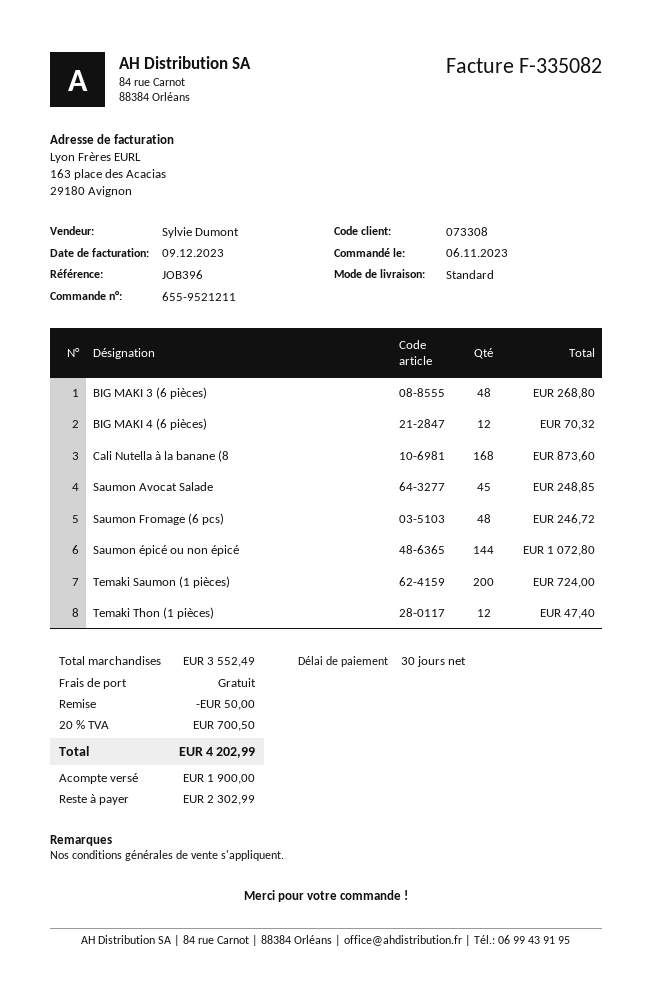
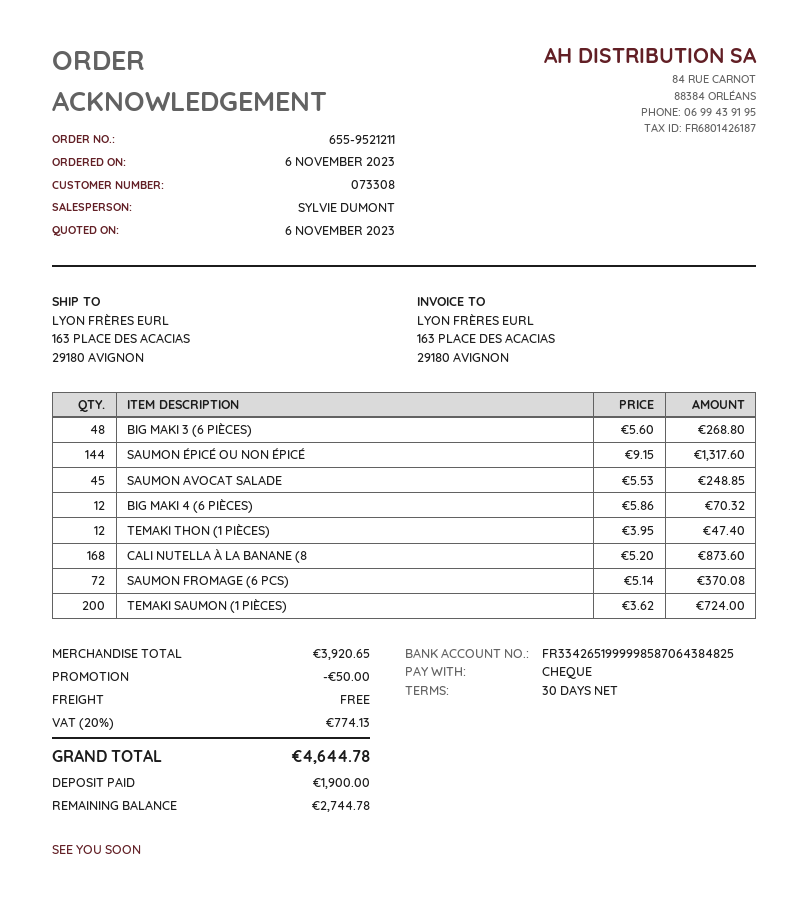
Saumon Fromage (6 pcs): 48 for 246.72 -> 72 for 370.08
Saumon épicé ou non épicé: 144 for 1072.80 -> 144 for 1317.60
subtotal: 3552.49 -> 3920.65
tax: 20% = 700.50 -> 20% = 774.13
total: 4202.99 -> 4644.78
balance: 2302.99 -> 2744.78

